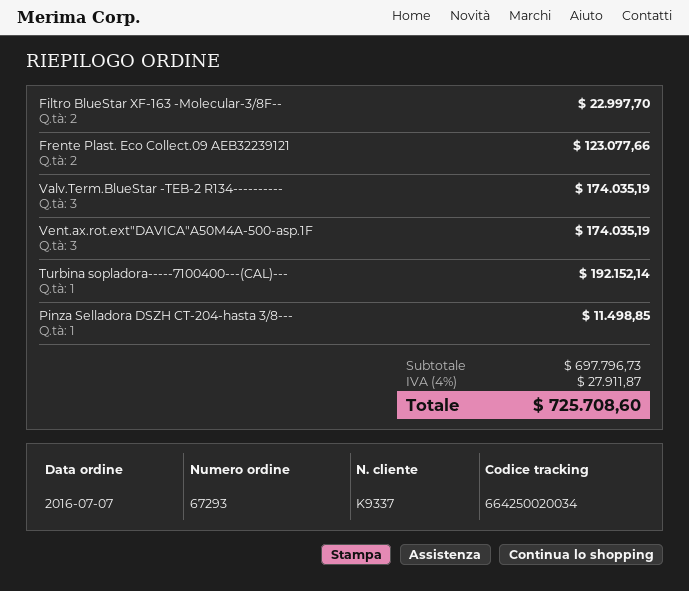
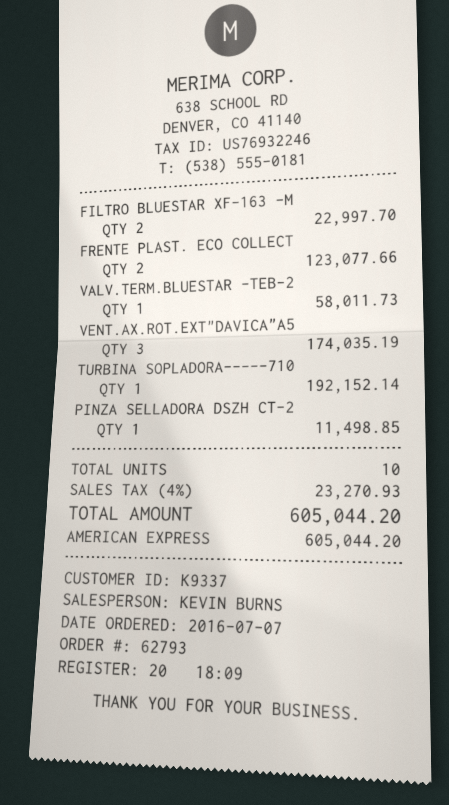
order number: 67293 -> 62793
Valv.Term.BlueStar -TEB-2 R134----------: 3 for 174035.19 -> 1 for 58011.73
tax: 4% = 27911.87 -> 4% = 23270.93
total: 725708.60 -> 605044.20

